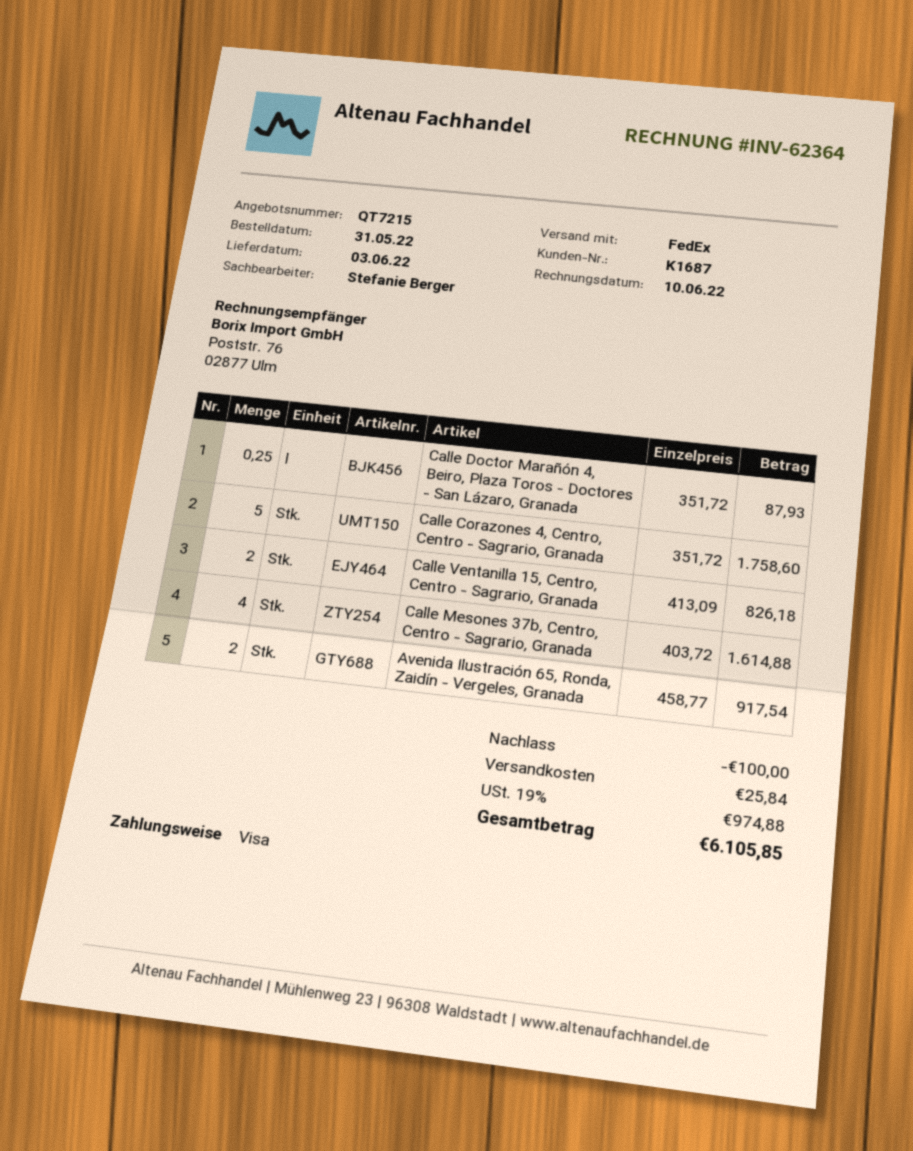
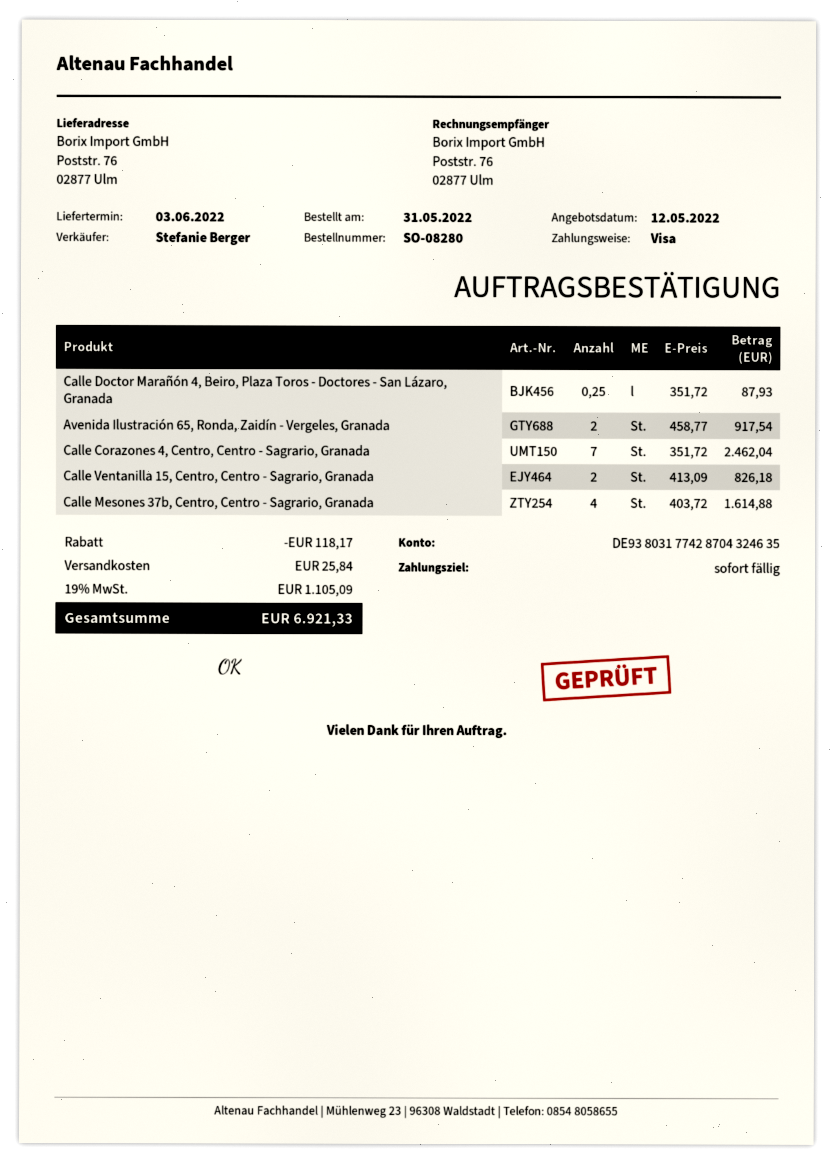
Calle Corazones 4, Centro, Centro - Sagrario, Granada: 5 x 351.72 = 1758.60 -> 7 x 351.72 = 2462.04
discount: 100.00 -> 118.17
tax: 19% = 974.88 -> 19% = 1105.09
total: 6105.85 -> 6921.33

